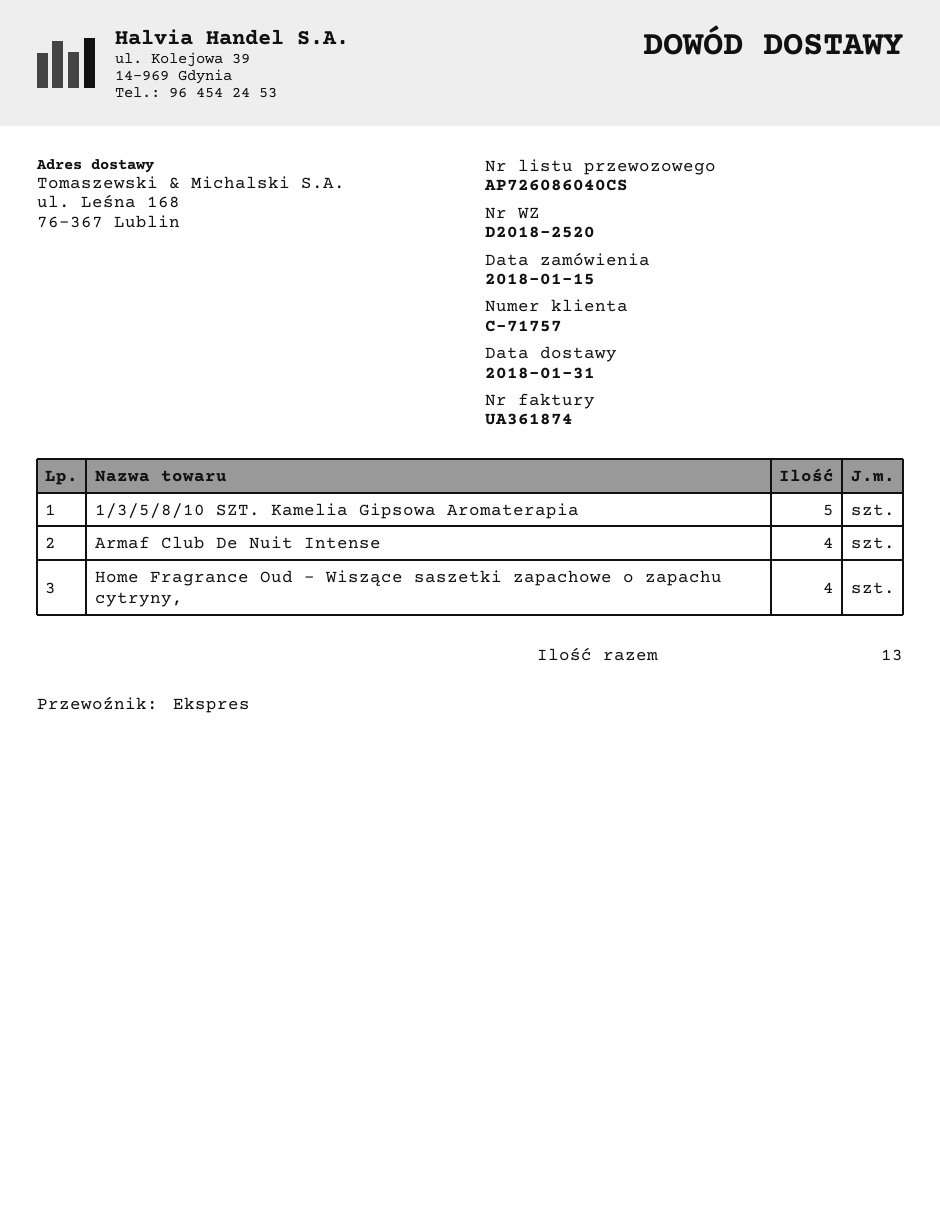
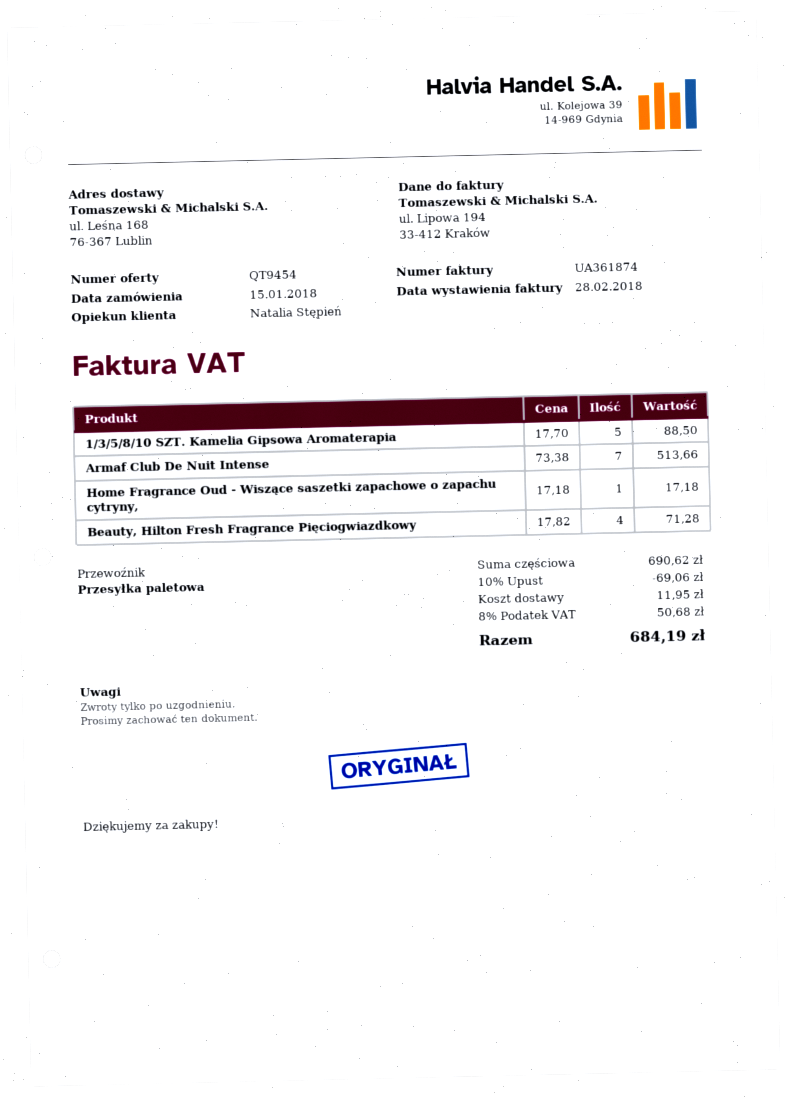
shipping method: express -> pallet freight
Armaf Club De Nuit Intense: 4 -> 7
Home Fragrance Oud - Wiszące saszetki zapachowe o zapachu cytryny,: 4 -> 1
Beauty, Hilton Fresh Fragrance Pięciogwiazdkowy: none -> 4

